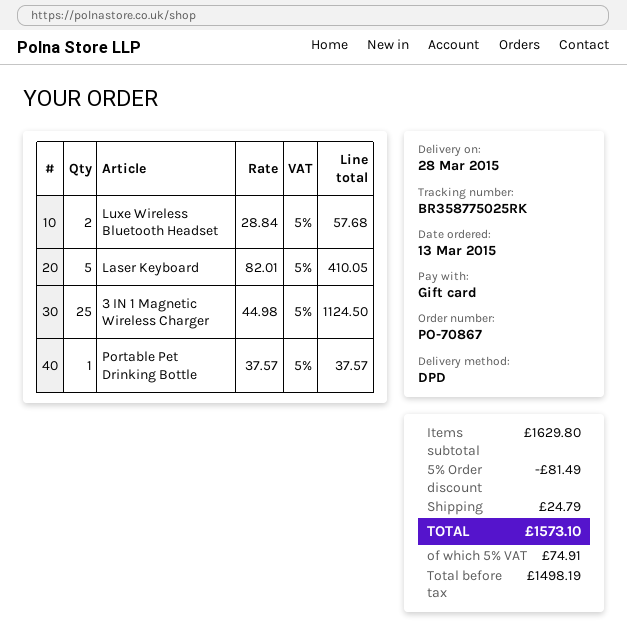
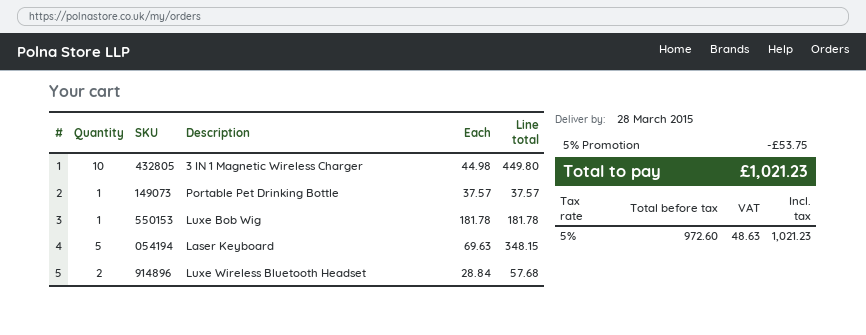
Laser Keyboard: 5 x 82.01 = 410.05 -> 5 x 69.63 = 348.15
3 IN 1 Magnetic Wireless Charger: 25 x 44.98 = 1124.50 -> 10 x 44.98 = 449.80
Luxe Bob Wig: none -> 1 x 181.78 = 181.78
discount: 5% = 81.49 -> 5% = 53.75
shipping: 24.79 -> none
net: 1498.19 -> 972.60
tax: 5% = 74.91 -> 5% = 48.63
total: 1573.10 -> 1021.23

